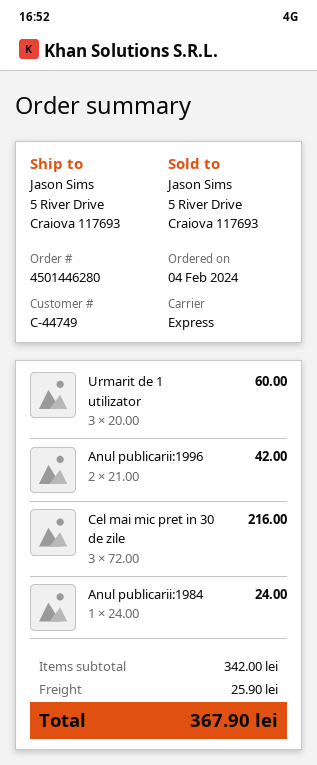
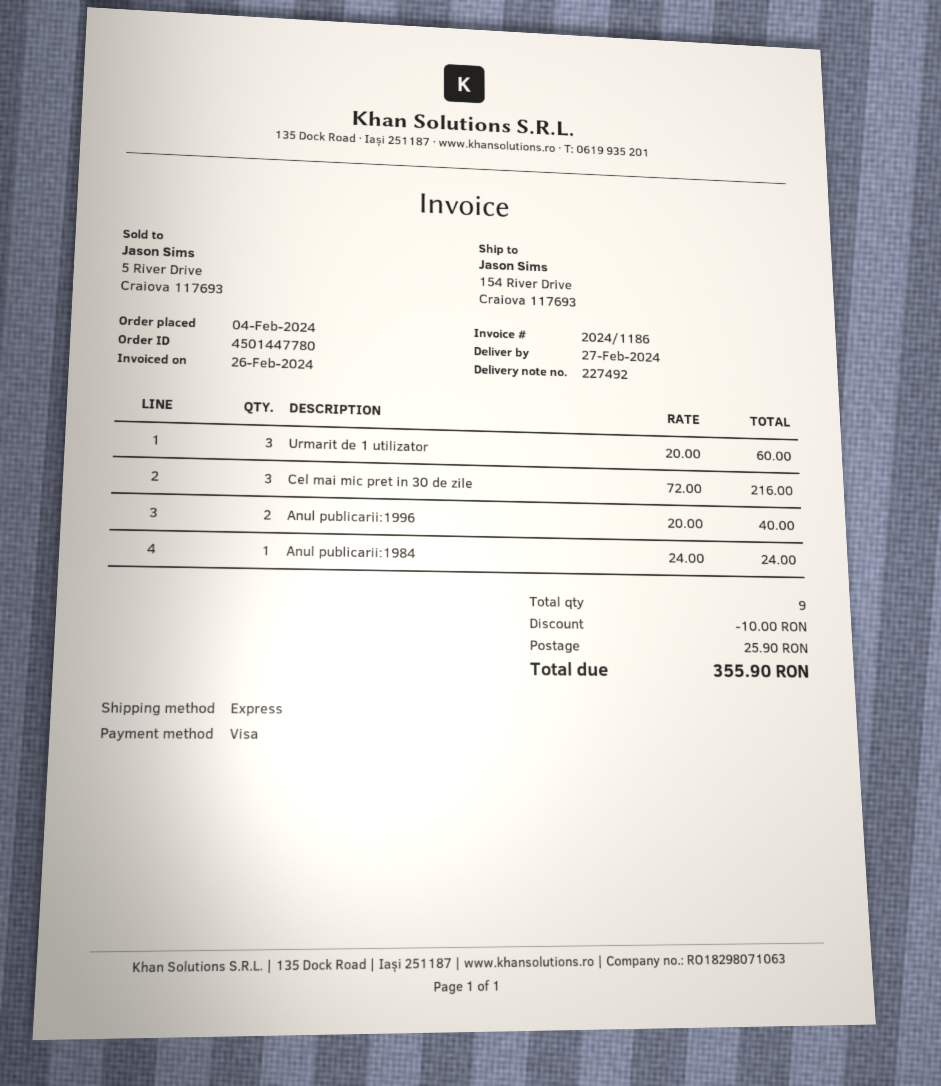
order number: 4501446280 -> 4501447780
ship to: 5 River Drive, Craiova 117693 -> 154 River Drive, Craiova 117693
Anul publicarii:1996: 2 x 21.00 = 42.00 -> 2 x 20.00 = 40.00
discount: none -> 10.00
total: 367.90 -> 355.90

